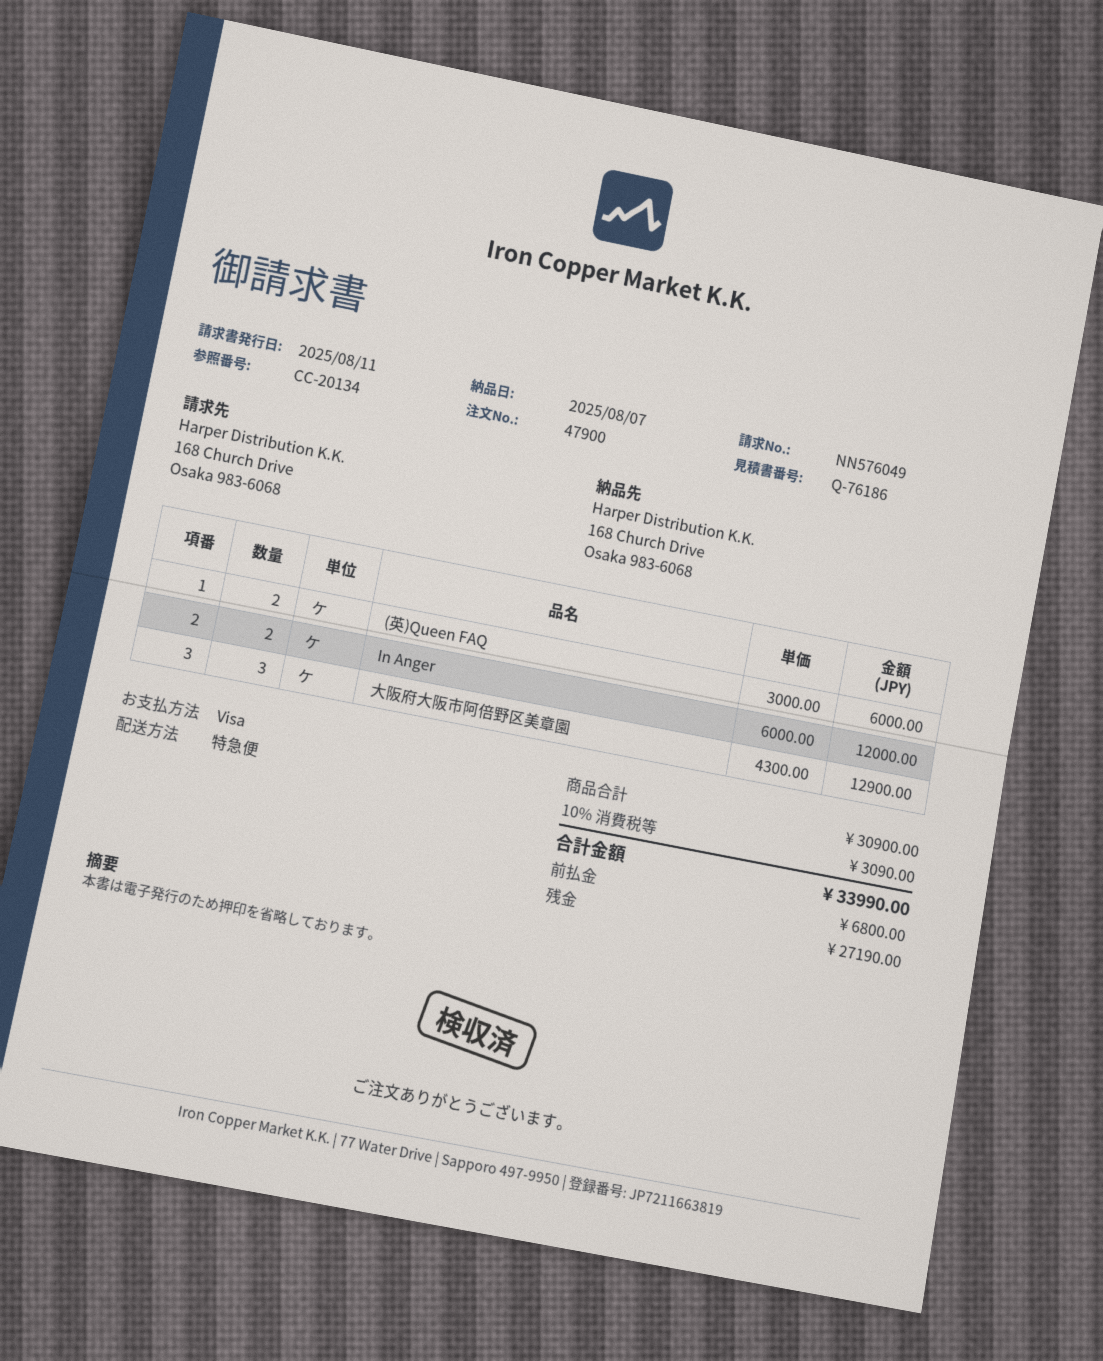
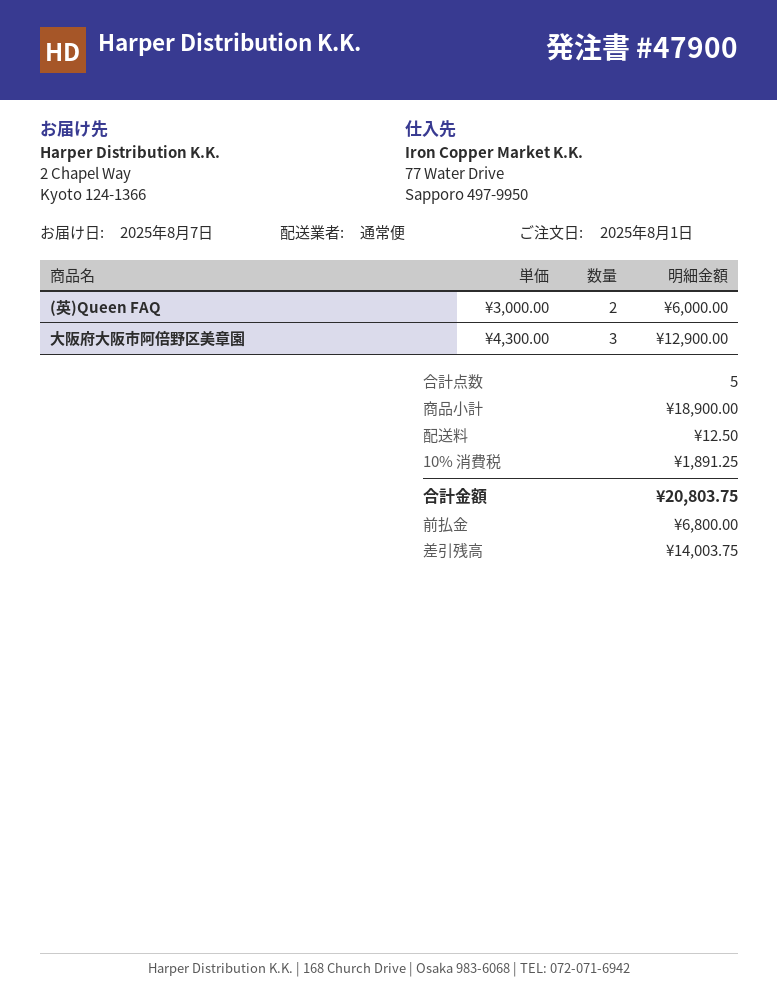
shipping method: express -> standard
ship to: 168 Church Drive, Osaka 983-6068 -> 2 Chapel Way, Kyoto 124-1366
In Anger: 2 x 6000.00 = 12000.00 -> none
subtotal: 30900.00 -> 18900.00
shipping: none -> 12.50
tax: 10% = 3090.00 -> 10% = 1891.25
total: 33990.00 -> 20803.75
balance: 27190.00 -> 14003.75

